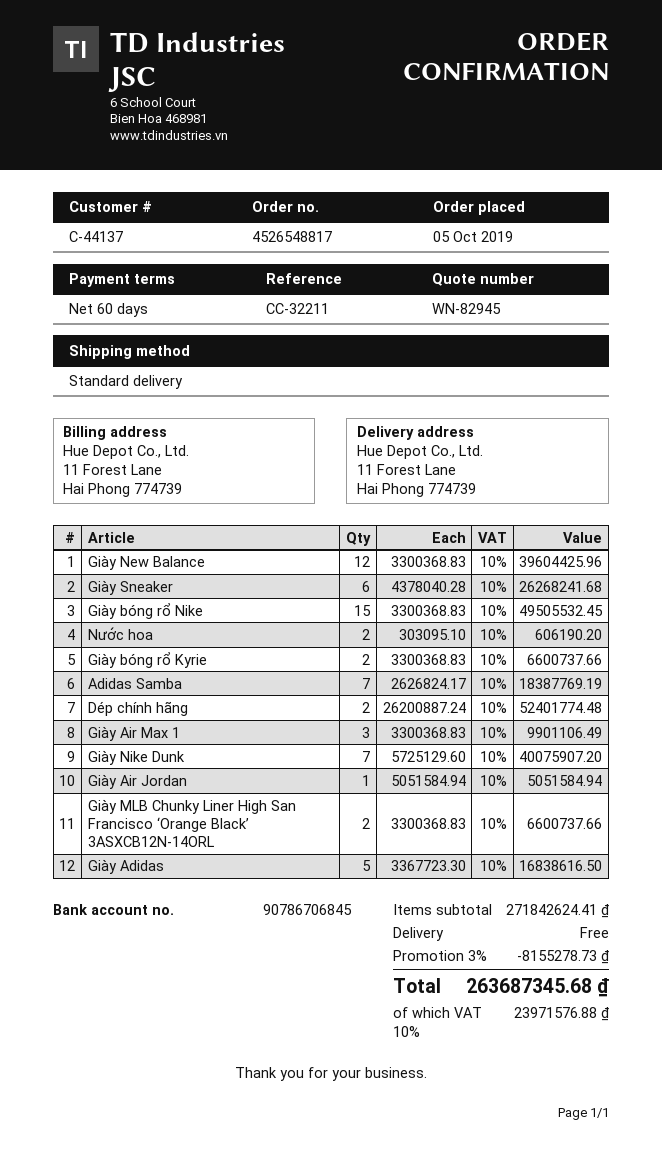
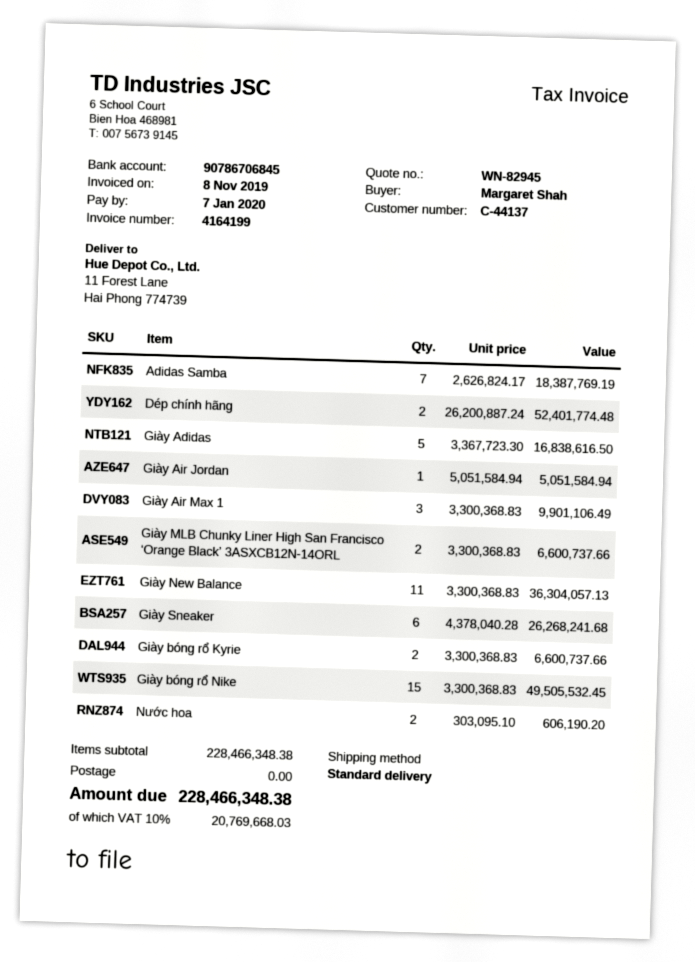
Giày New Balance: 12 x 3300368.83 = 39604425.96 -> 11 x 3300368.83 = 36304057.13
Giày Nike Dunk: 7 x 5725129.60 = 40075907.20 -> none
subtotal: 271842624.41 -> 228466348.38
discount: 3% = 8155278.73 -> none
tax: 10% = 23971576.88 -> 10% = 20769668.03
total: 263687345.68 -> 228466348.38

